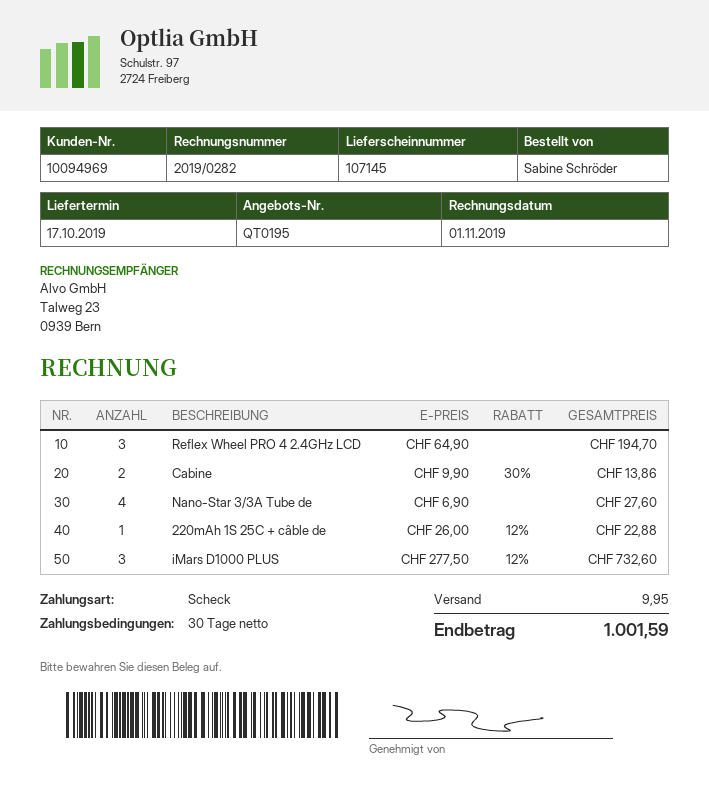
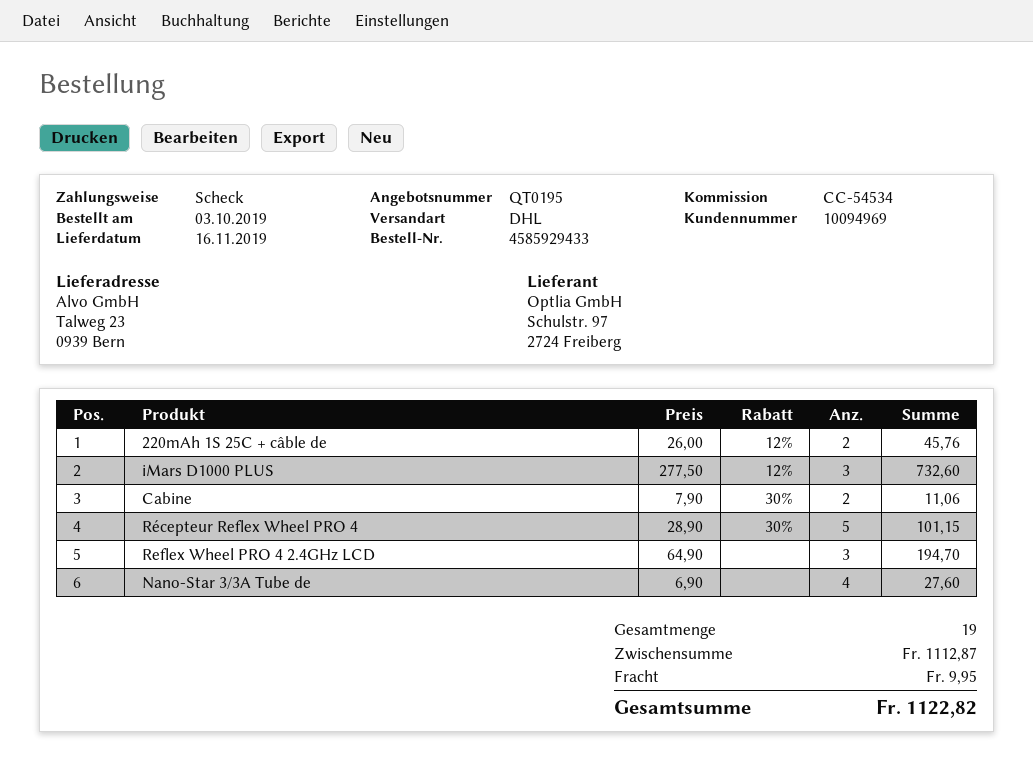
delivery date: 2019-10-17 -> 2019-11-16
Cabine: 2 x 9.90 - 30% = 13.86 -> 2 x 7.90 - 30% = 11.06
220mAh 1S 25C + câble de: 1 x 26.00 - 12% = 22.88 -> 2 x 26.00 - 12% = 45.76
Récepteur Reflex Wheel PRO 4: none -> 5 x 28.90 - 30% = 101.15
total: 1001.59 -> 1122.82

